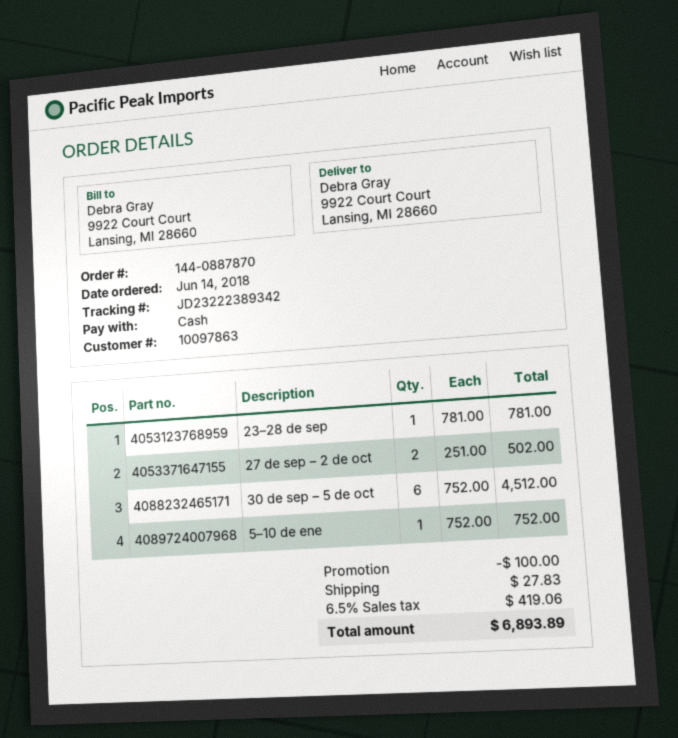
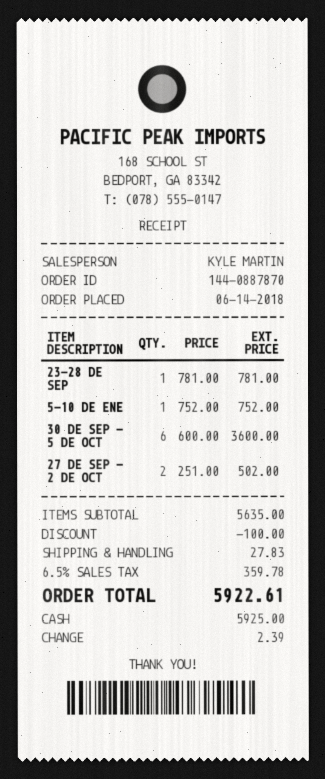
30 de sep – 5 de oct: 6 x 752.00 = 4512.00 -> 6 x 600.00 = 3600.00
tax: 6.5% = 419.06 -> 6.5% = 359.78
total: 6893.89 -> 5922.61

